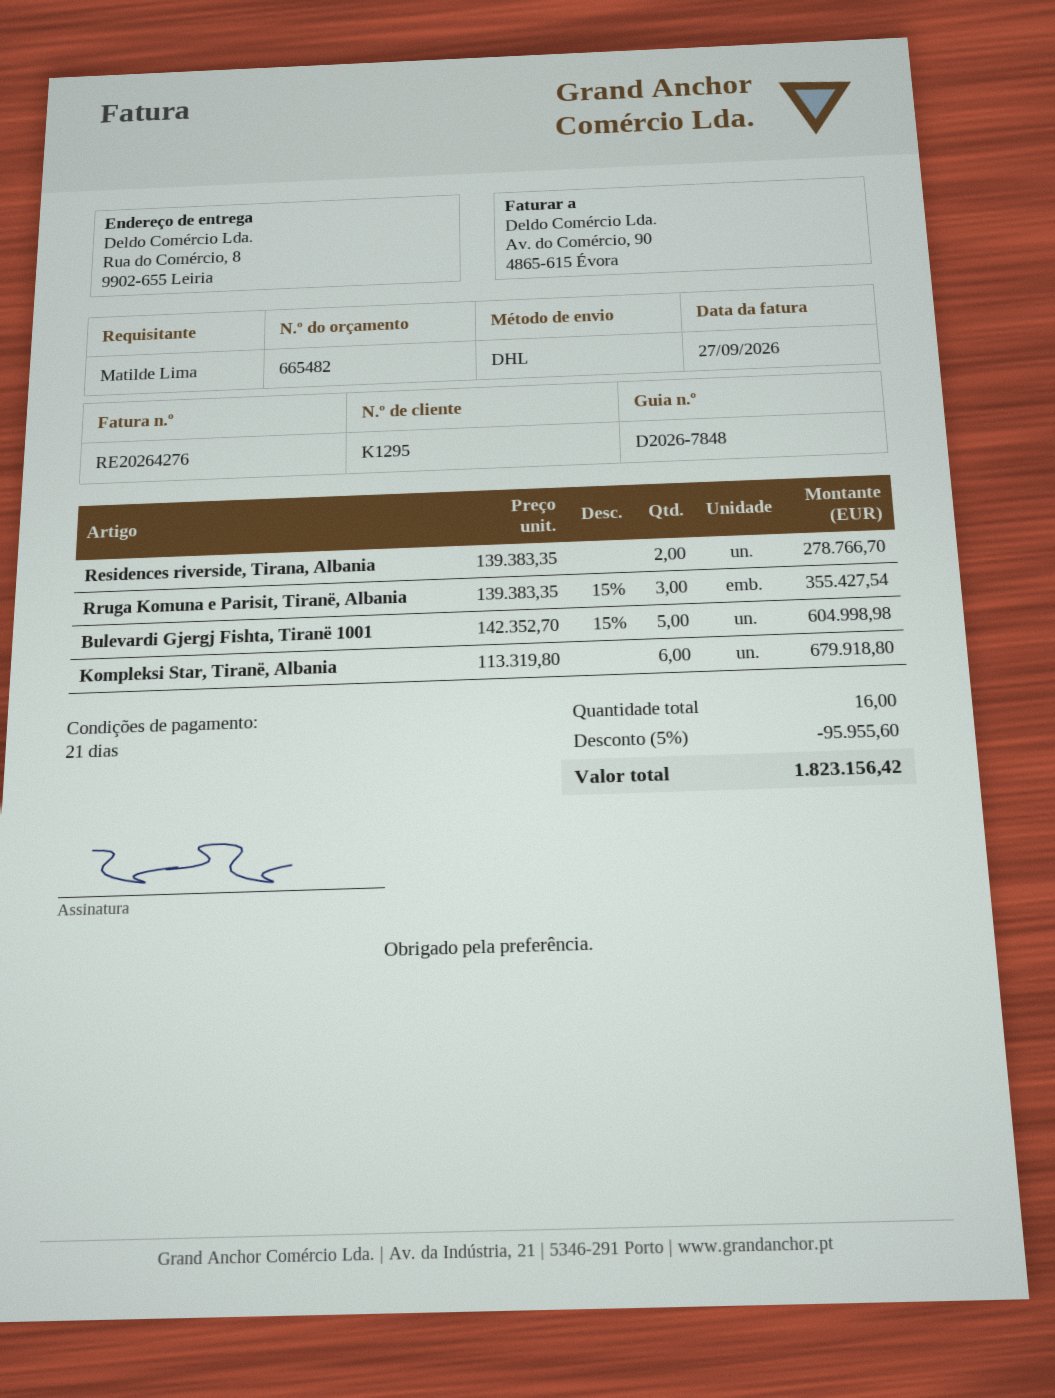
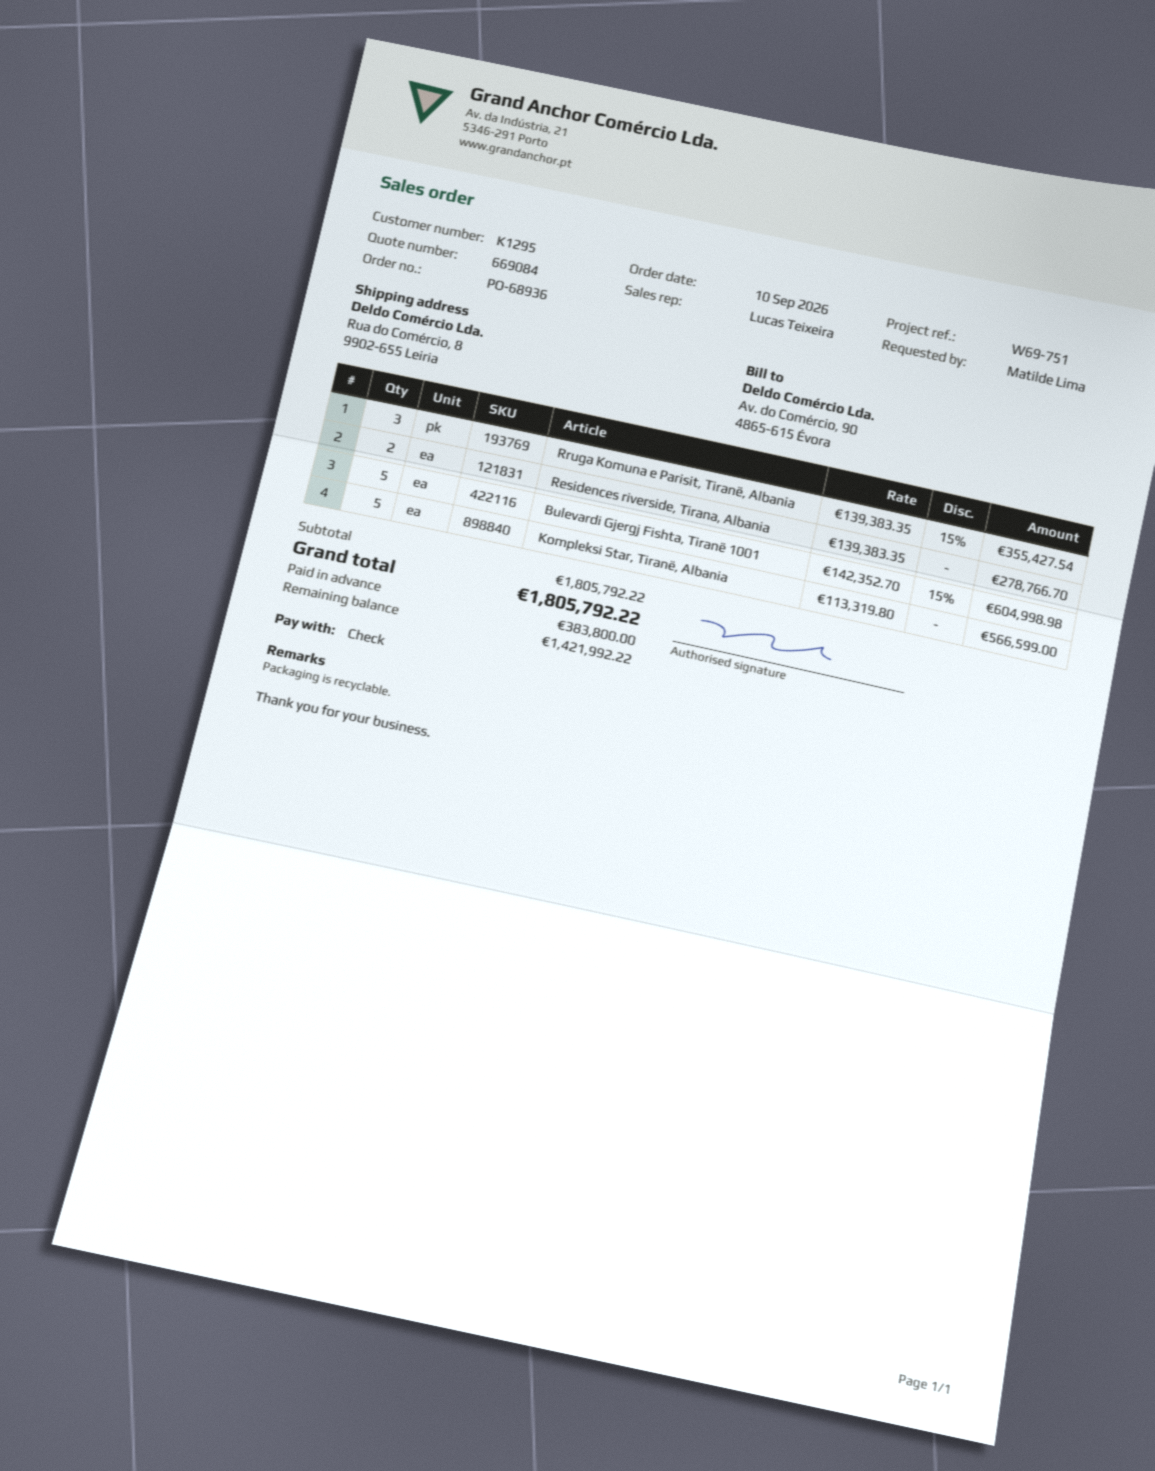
quote number: 665482 -> 669084
Kompleksi Star, Tiranë, Albania: 6 x 113319.80 = 679918.80 -> 5 x 113319.80 = 566599.00
discount: 5% = 95955.60 -> none
total: 1823156.42 -> 1805792.22

